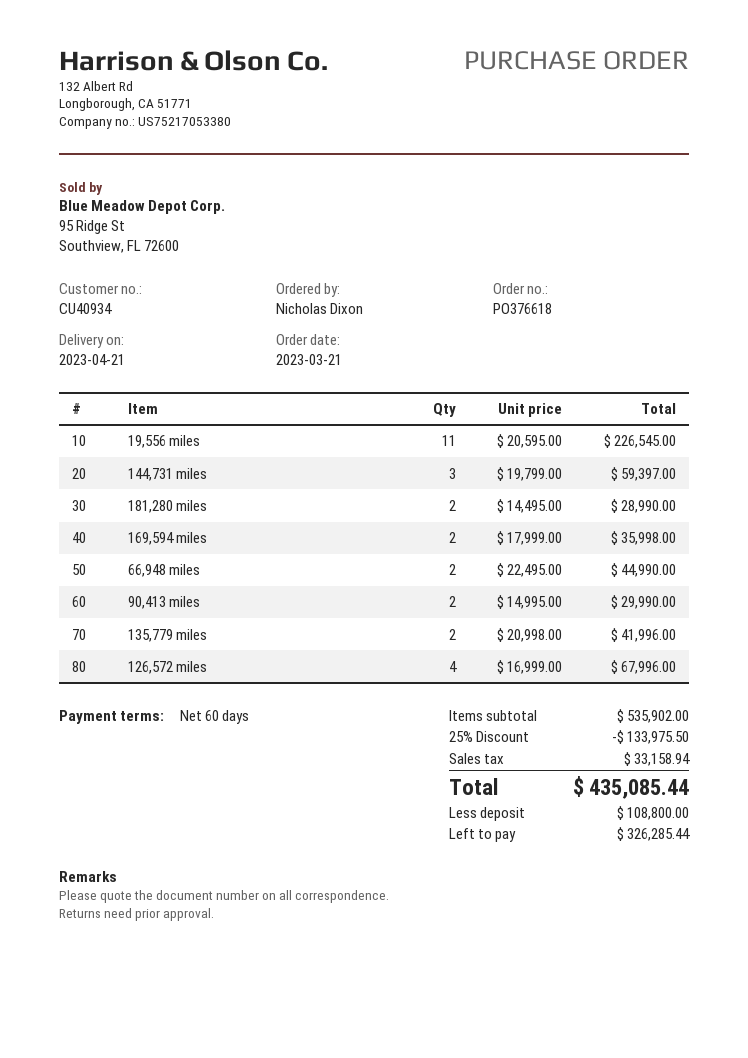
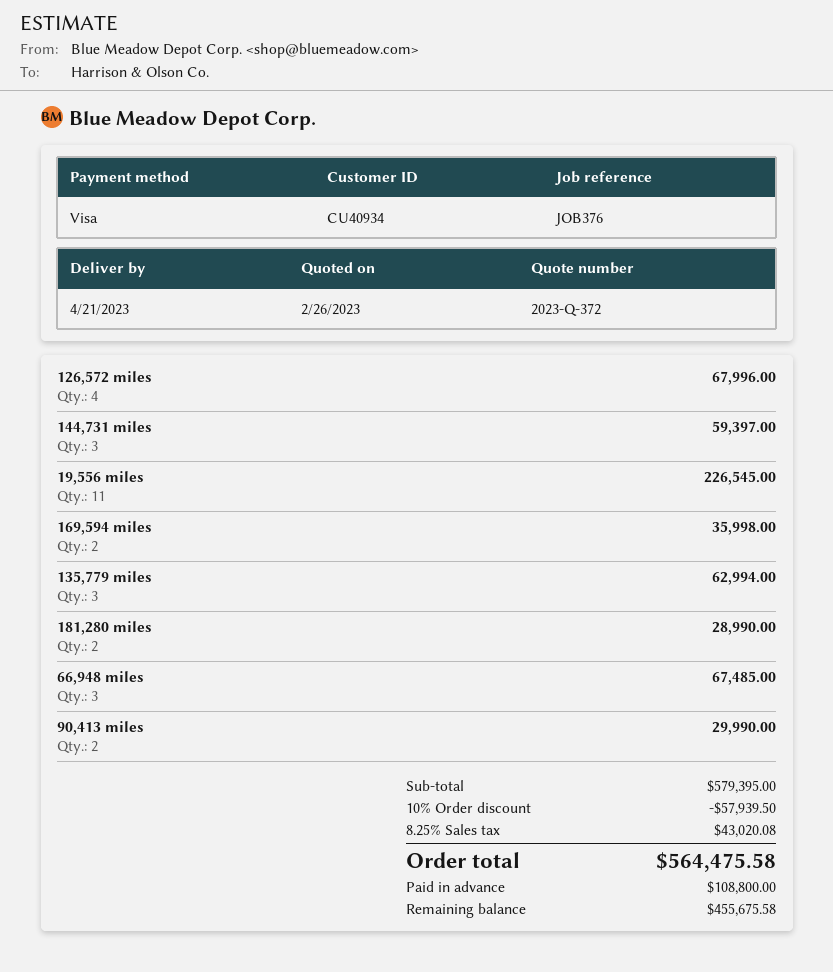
66,948 miles: 2 for 44990.00 -> 3 for 67485.00
135,779 miles: 2 for 41996.00 -> 3 for 62994.00
subtotal: 535902.00 -> 579395.00
discount: 25% = 133975.50 -> 10% = 57939.50
tax: 33158.94 -> 43020.08
total: 435085.44 -> 564475.58
balance: 326285.44 -> 455675.58

